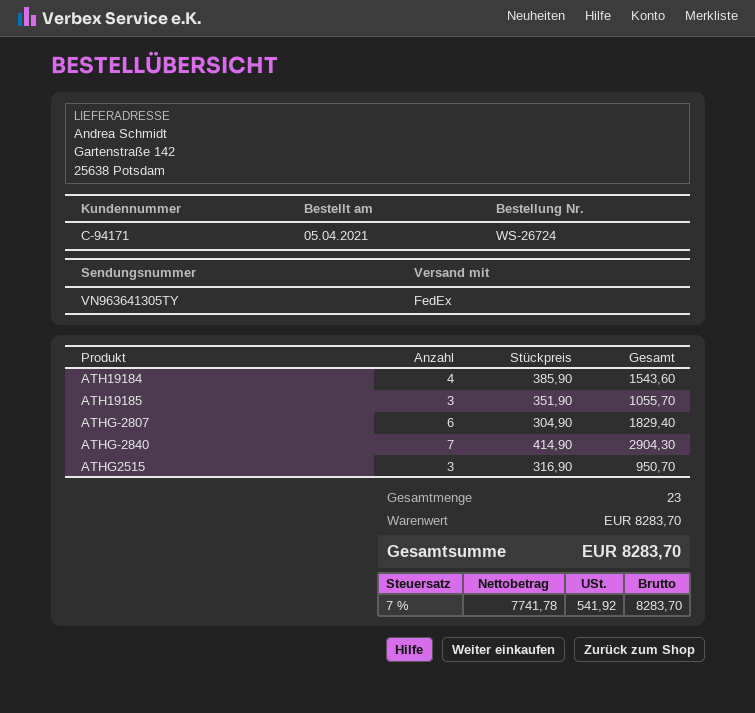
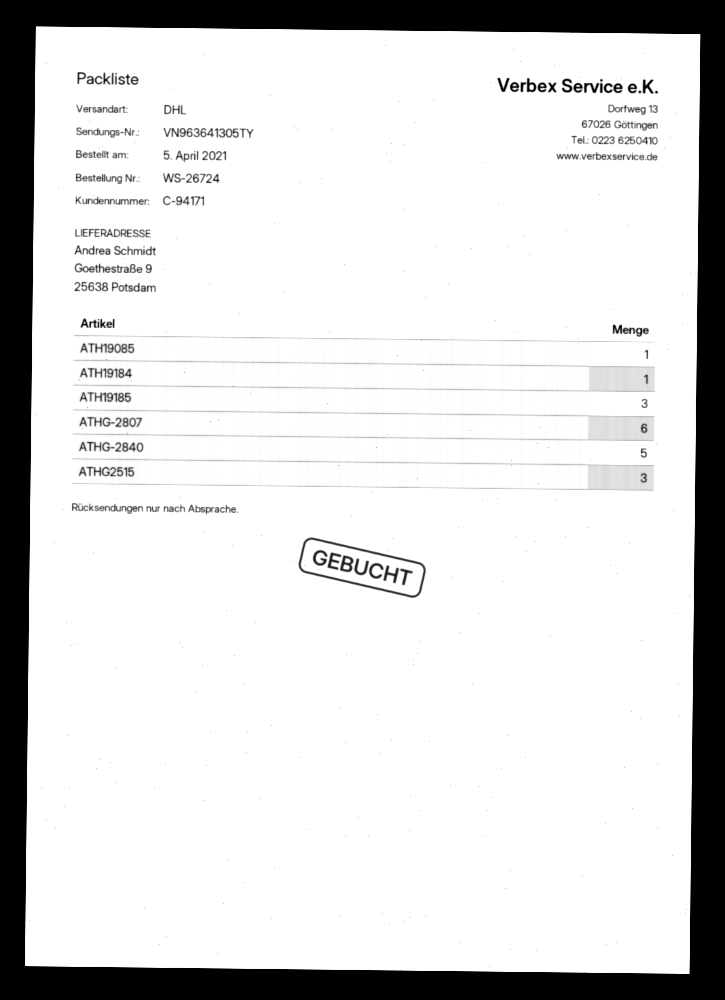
shipping method: FedEx -> DHL
ship to: Gartenstraße 142, 25638 Potsdam -> Goethestraße 9, 25638 Potsdam
ATH19184: 4 -> 1
ATHG-2840: 7 -> 5
ATH19085: none -> 1

